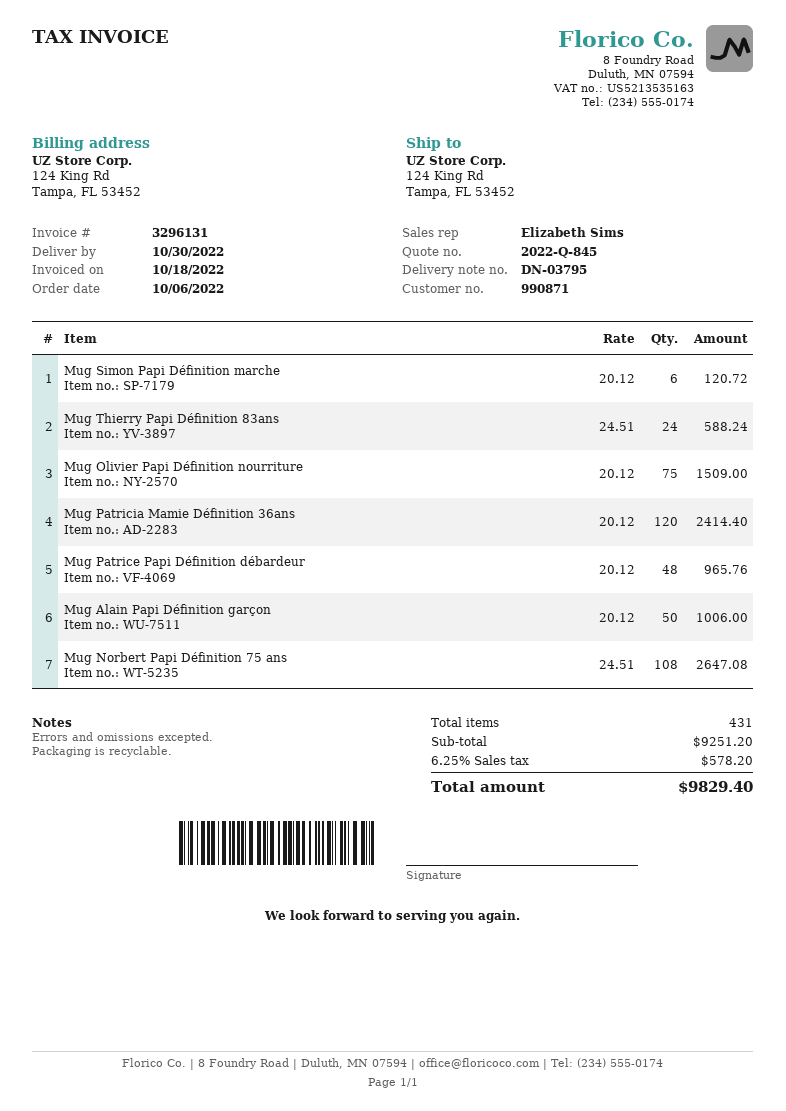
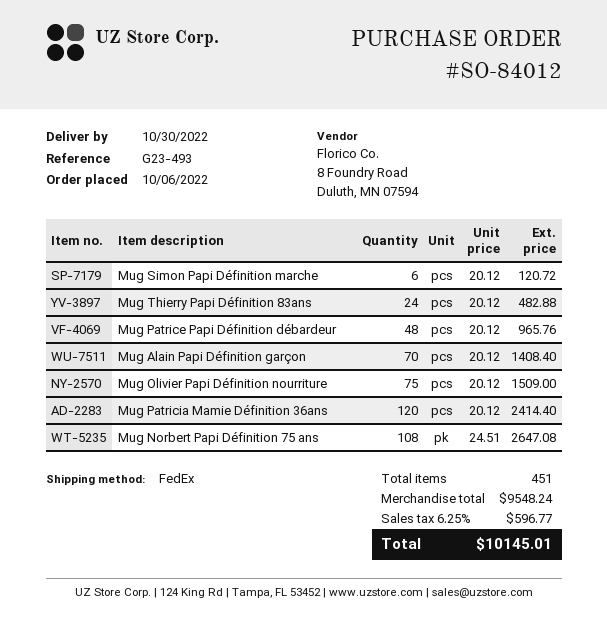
Mug Thierry Papi Définition 83ans: 24 x 24.51 = 588.24 -> 24 x 20.12 = 482.88
Mug Alain Papi Définition garçon: 50 x 20.12 = 1006.00 -> 70 x 20.12 = 1408.40
total quantity: 431 -> 451
subtotal: 9251.20 -> 9548.24
tax: 6.25% = 578.20 -> 6.25% = 596.77
total: 9829.40 -> 10145.01

